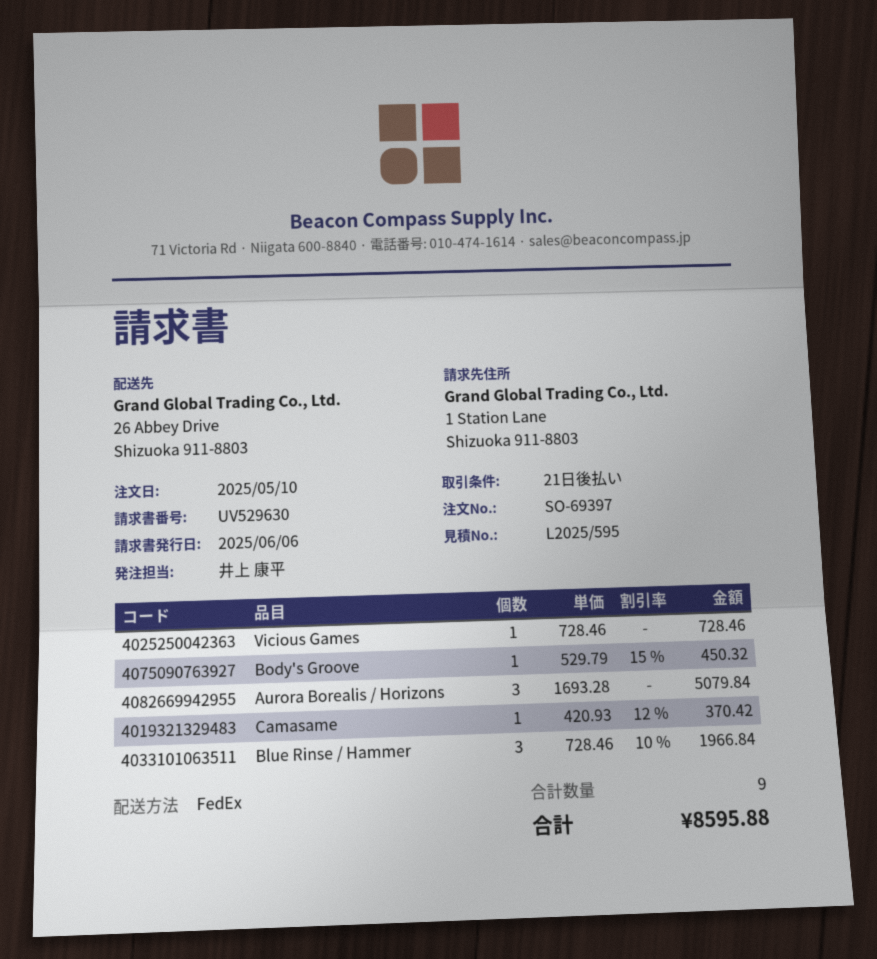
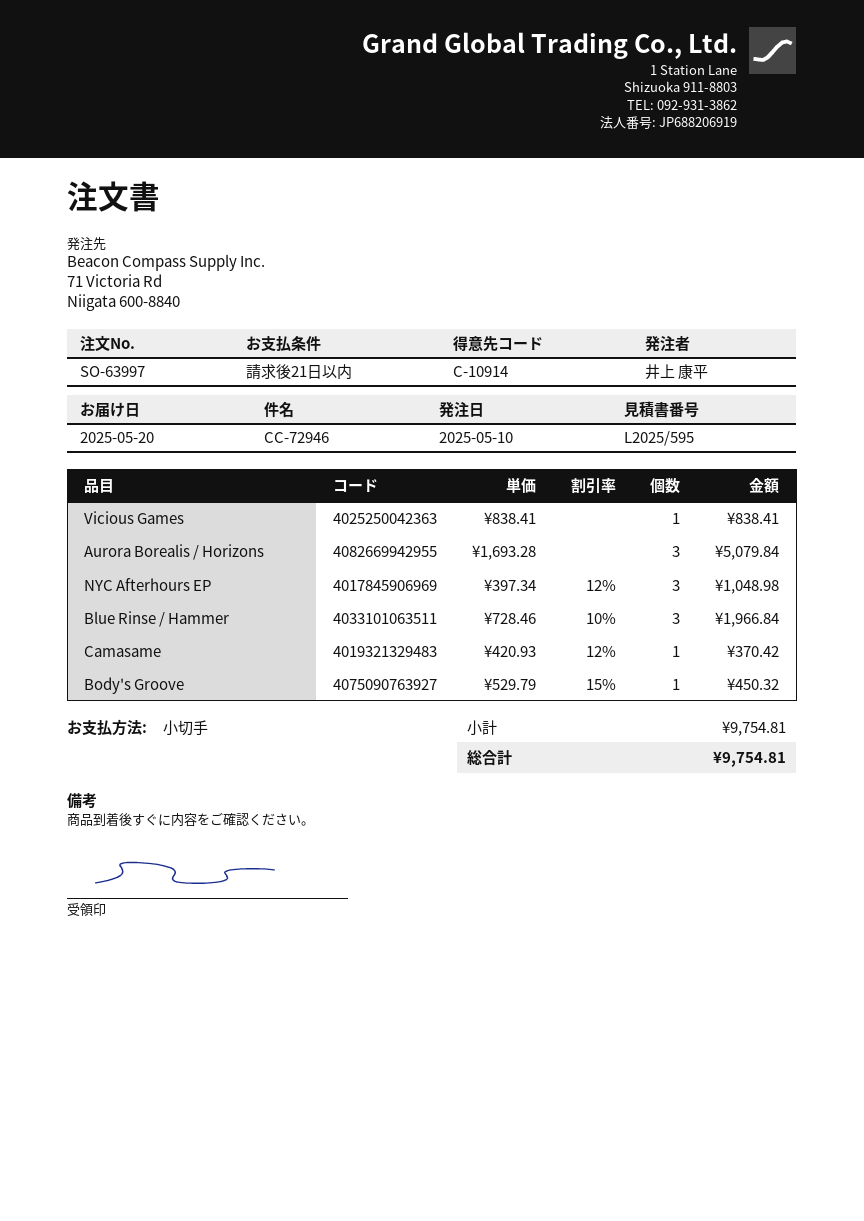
order number: SO-69397 -> SO-63997
Vicious Games: 1 x 728.46 = 728.46 -> 1 x 838.41 = 838.41
NYC Afterhours EP: none -> 3 x 397.34 - 12% = 1048.98
total: 8595.88 -> 9754.81

